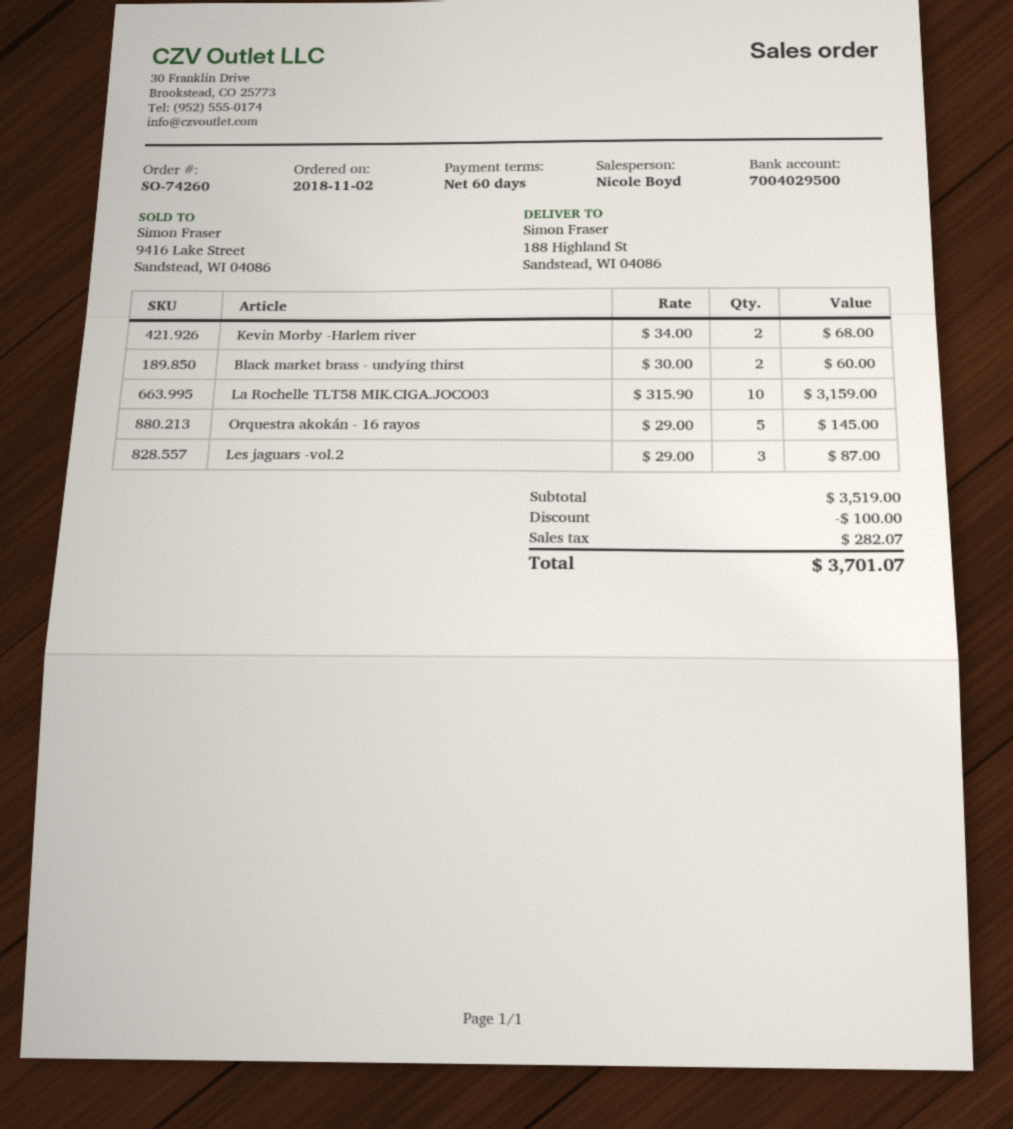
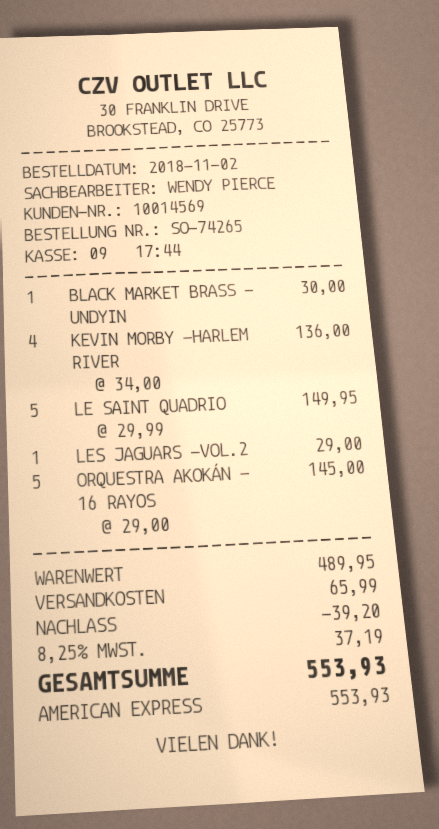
order number: SO-74260 -> SO-74265
sales rep: Nicole Boyd -> WENDY PIERCE
Kevin Morby -Harlem river: 2 x 34.00 = 68.00 -> 4 x 34.00 = 136.00
Black market brass - undying thirst: 2 x 30.00 = 60.00 -> 1 x 30.00 = 30.00
La Rochelle TLT58 MIK.CIGA.JOCO03: 10 x 315.90 = 3159.00 -> none
Les jaguars -vol.2: 3 x 29.00 = 87.00 -> 1 x 29.00 = 29.00
LE SAINT QUADRIO: none -> 5 x 29.99 = 149.95
subtotal: 3519.00 -> 489.95
discount: 100.00 -> 39.20
shipping: none -> 65.99
tax: 282.07 -> 37.19
total: 3701.07 -> 553.93

